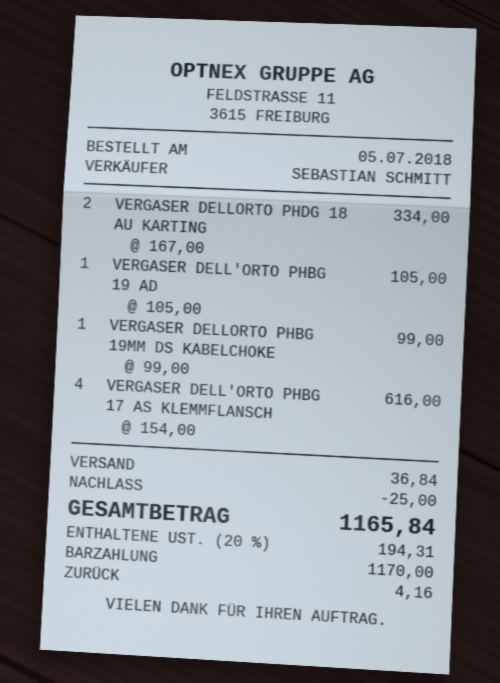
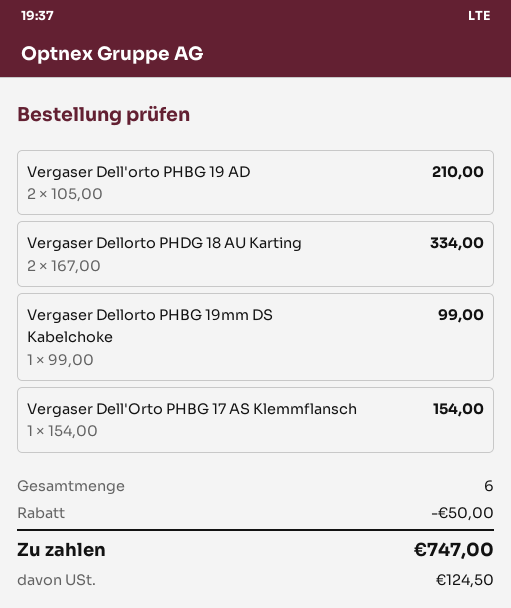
VERGASER DELL'ORTO PHBG 19 AD: 1 x 105.00 = 105.00 -> 2 x 105.00 = 210.00
VERGASER DELL'ORTO PHBG 17 AS KLEMMFLANSCH: 4 x 154.00 = 616.00 -> 1 x 154.00 = 154.00
discount: 25.00 -> 50.00
shipping: 36.84 -> none
tax: 194.31 -> 124.50
total: 1165.84 -> 747.00

